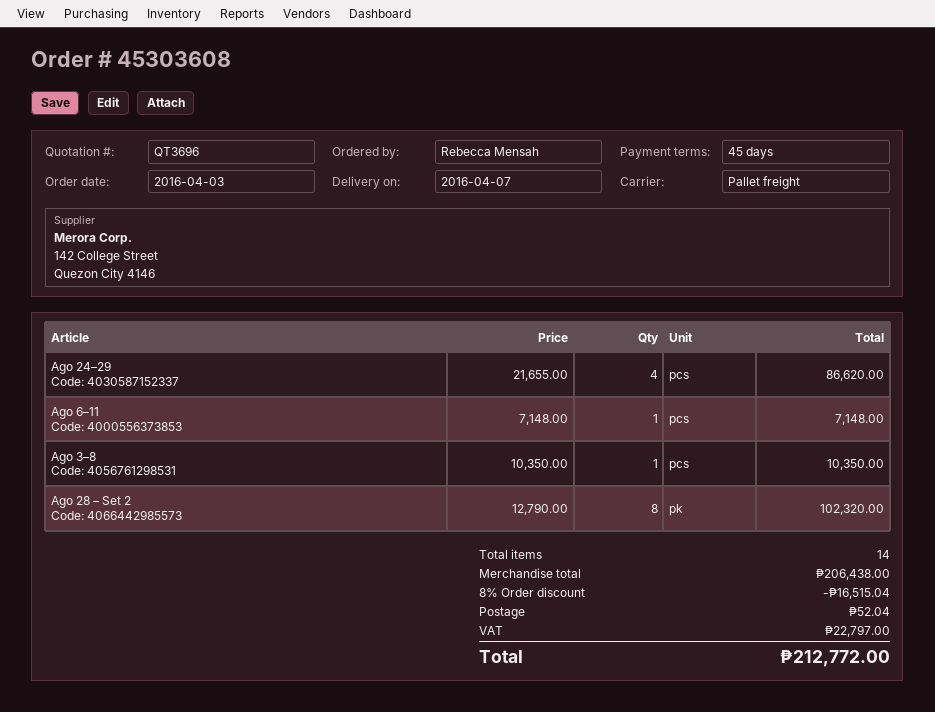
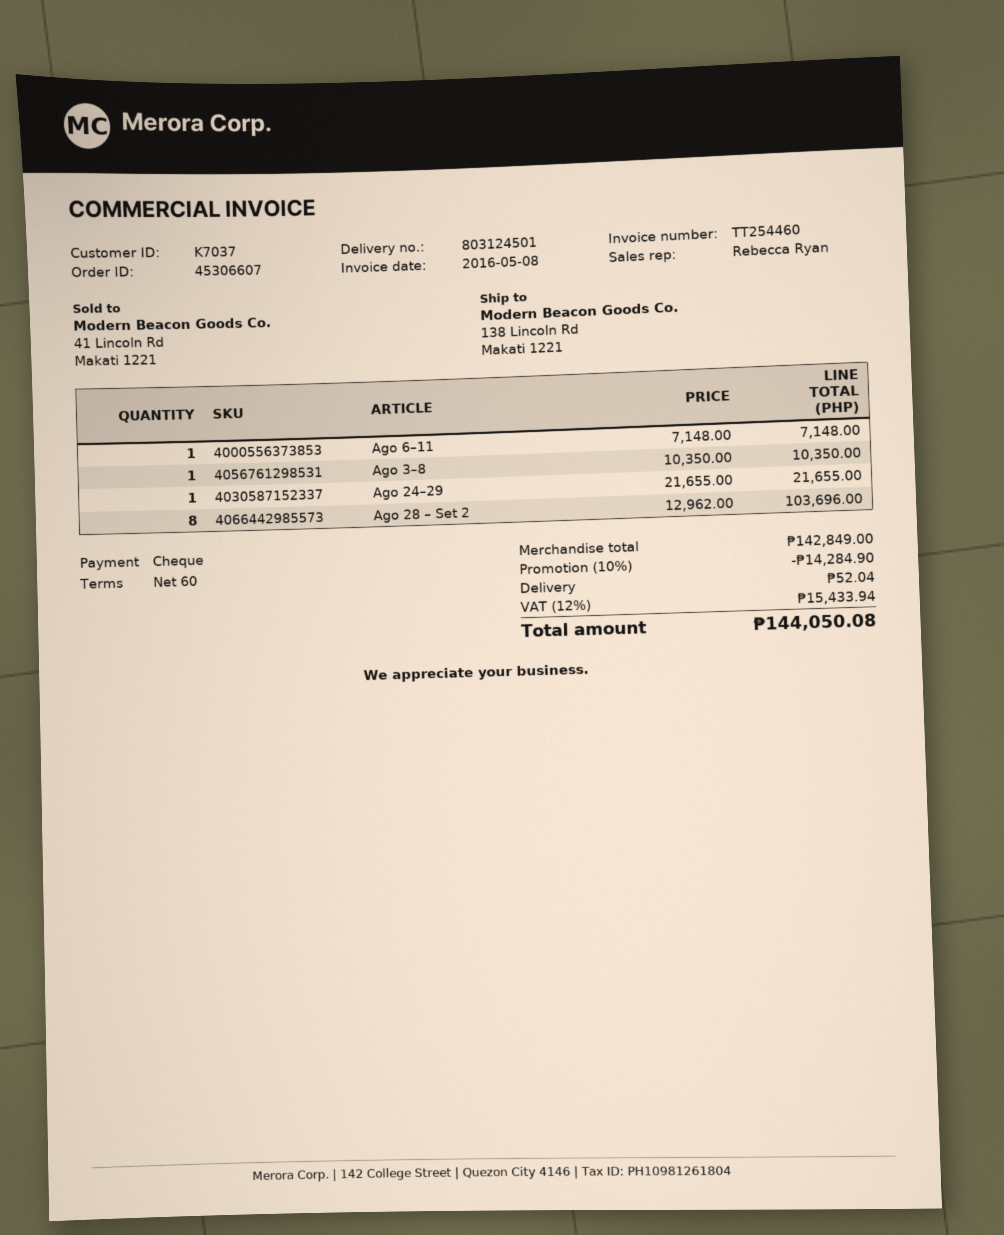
order number: 45303608 -> 45306607
payment terms: 45 days -> 60 days
Ago 24–29: 4 x 21655.00 = 86620.00 -> 1 x 21655.00 = 21655.00
Ago 28 – Set 2: 8 x 12790.00 = 102320.00 -> 8 x 12962.00 = 103696.00
subtotal: 206438.00 -> 142849.00
discount: 8% = 16515.04 -> 10% = 14284.90
tax: 22797.00 -> 15433.94
total: 212772.00 -> 144050.08

